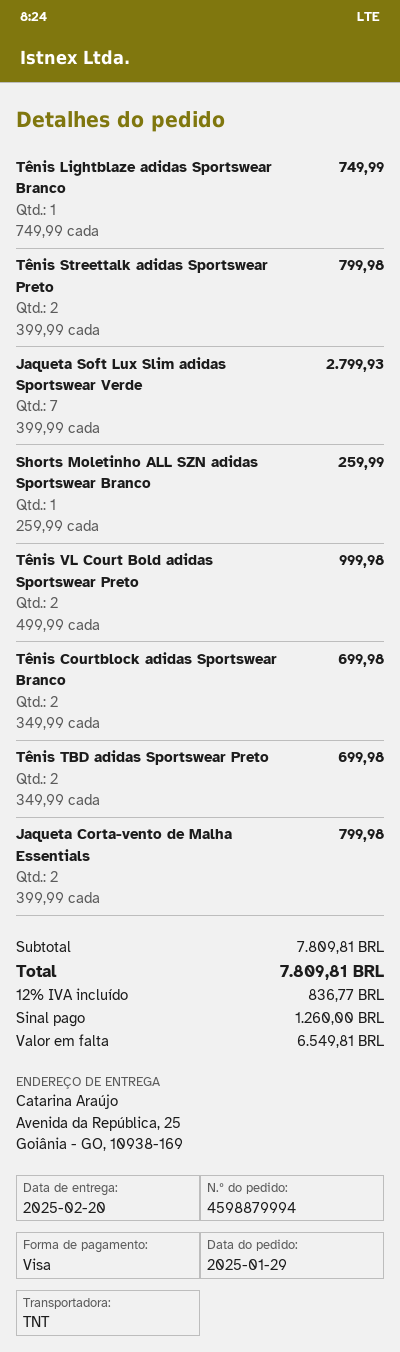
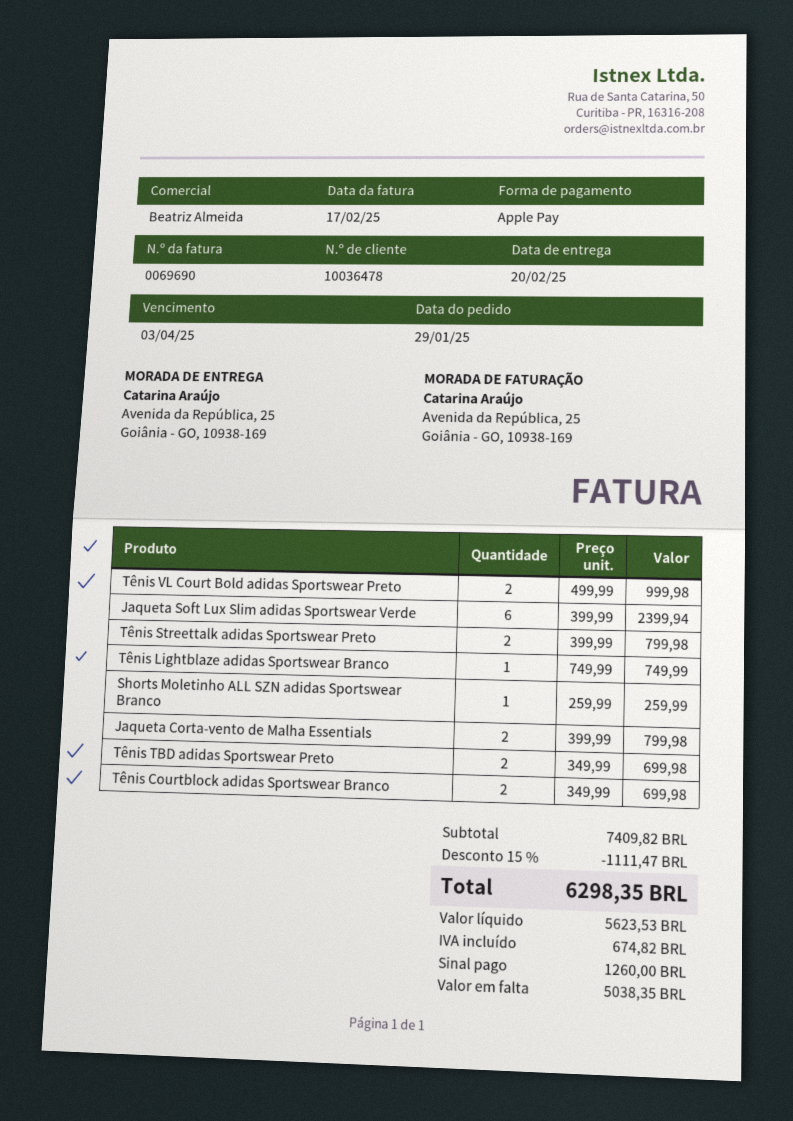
payment method: Visa -> Apple Pay
Jaqueta Soft Lux Slim adidas Sportswear Verde: 7 x 399.99 = 2799.93 -> 6 x 399.99 = 2399.94
subtotal: 7809.81 -> 7409.82
discount: none -> 15% = 1111.47
tax: 836.77 -> 674.82
total: 7809.81 -> 6298.35
balance: 6549.81 -> 5038.35

